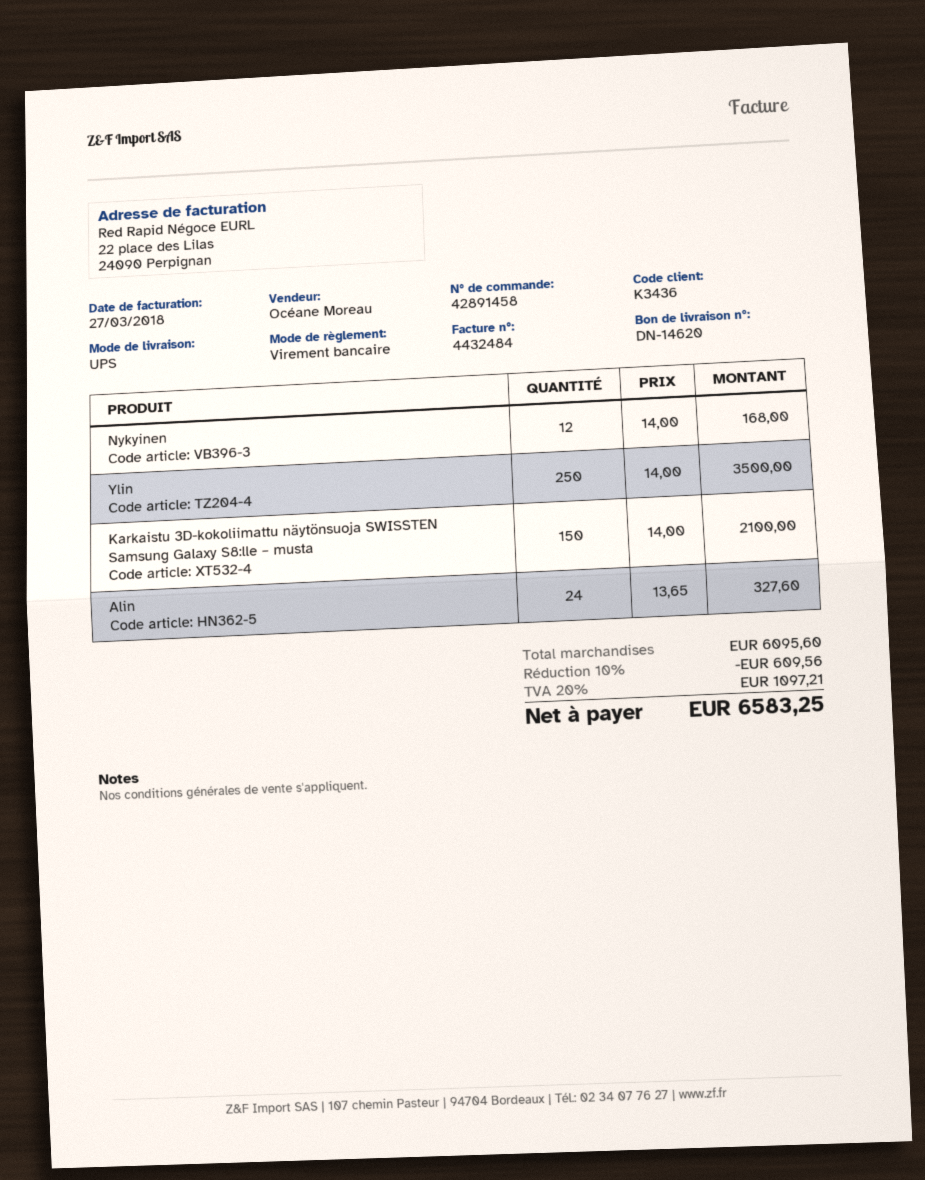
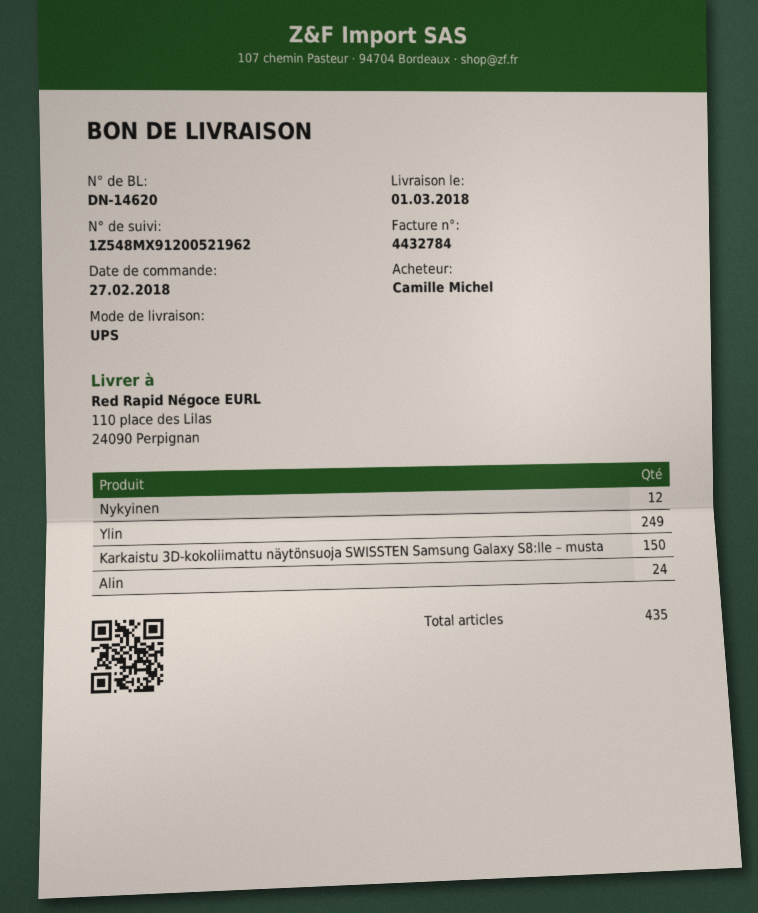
invoice number: 4432484 -> 4432784
Ylin: 250 -> 249

